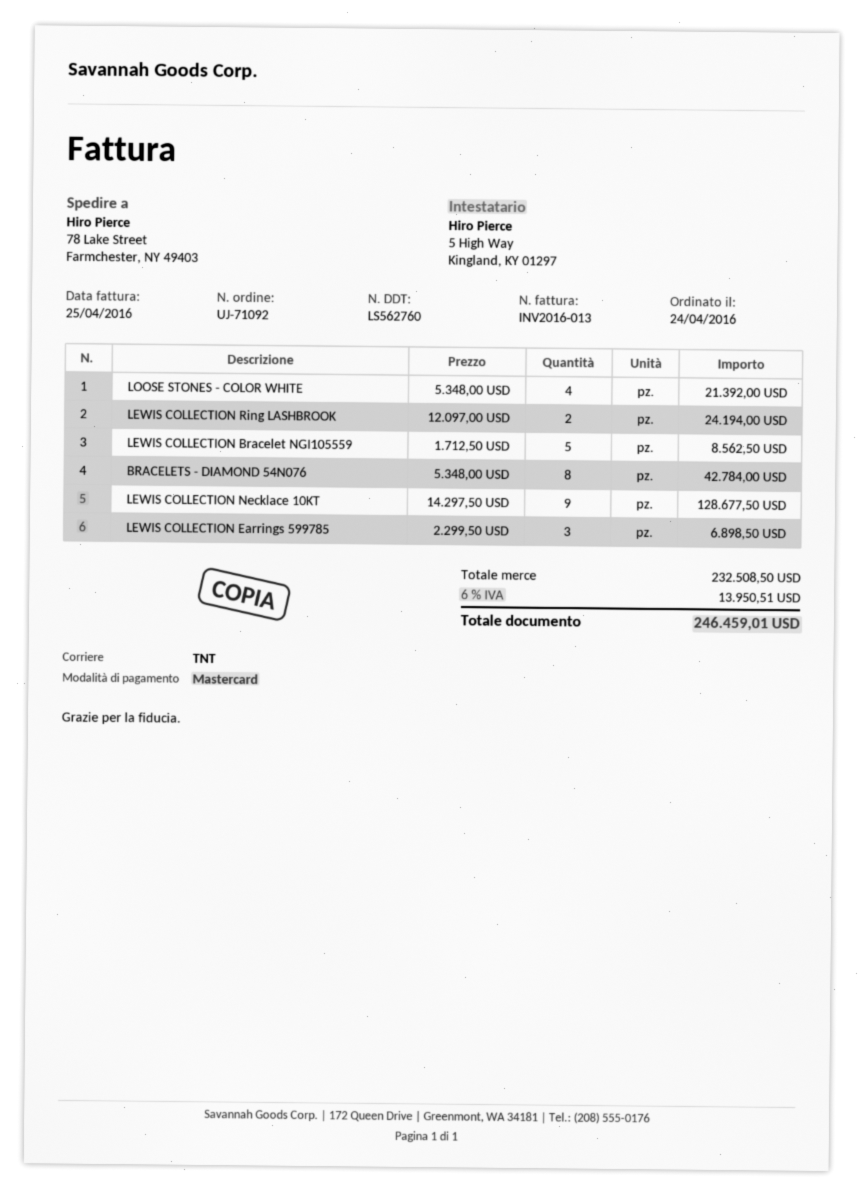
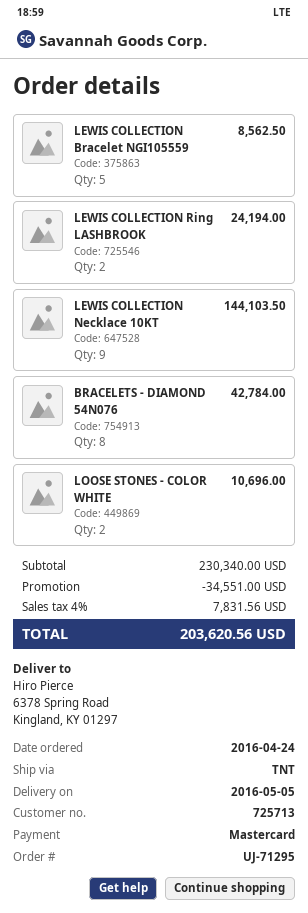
order number: UJ-71092 -> UJ-71295
ship to: 78 Lake Street, Farmchester, NY 49403 -> 6378 Spring Road, Kingland, KY 01297
LOOSE STONES - COLOR WHITE: 4 for 21392.00 -> 2 for 10696.00
LEWIS COLLECTION Necklace 10KT: 9 for 128677.50 -> 9 for 144103.50
LEWIS COLLECTION Earrings 599785: 3 for 6898.50 -> none
subtotal: 232508.50 -> 230340.00
discount: none -> 34551.00
tax: 6% = 13950.51 -> 4% = 7831.56
total: 246459.01 -> 203620.56

